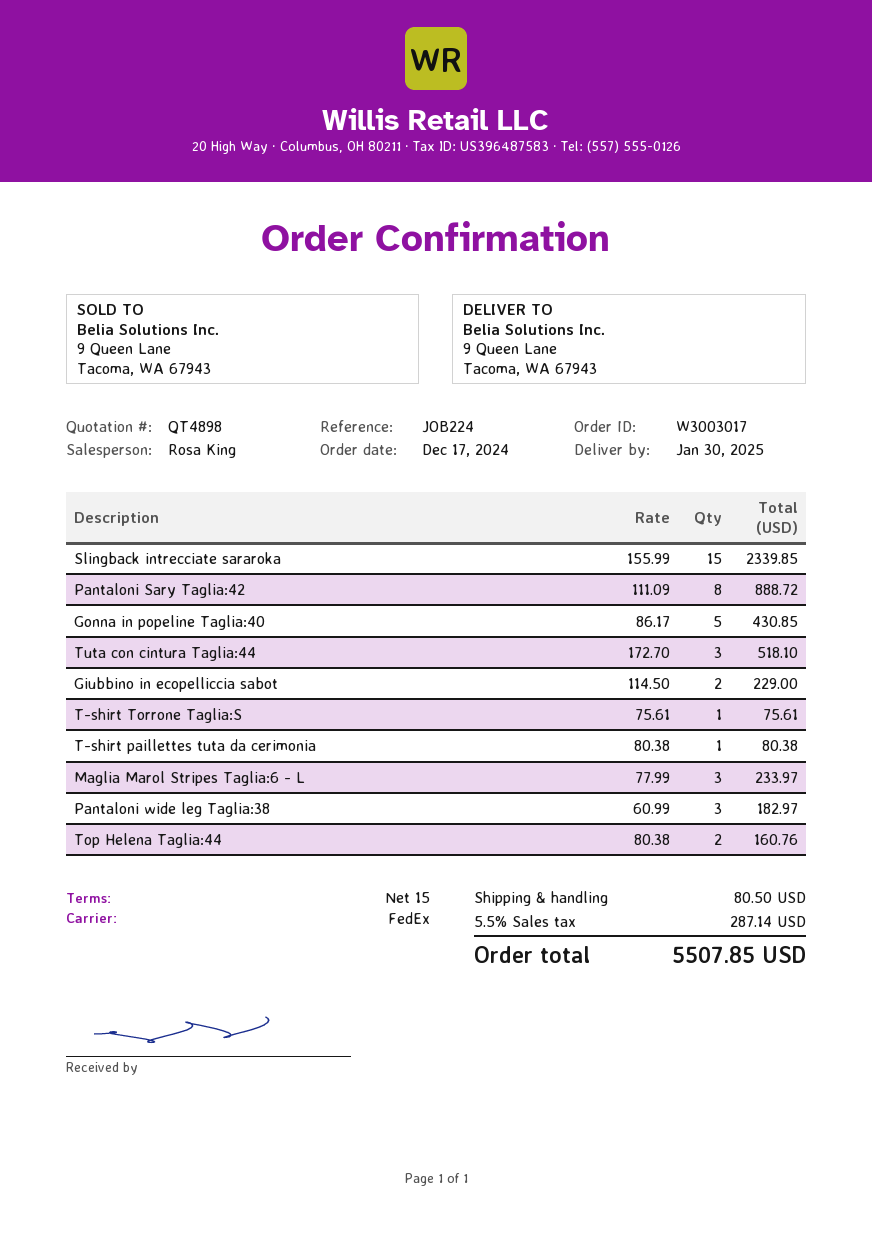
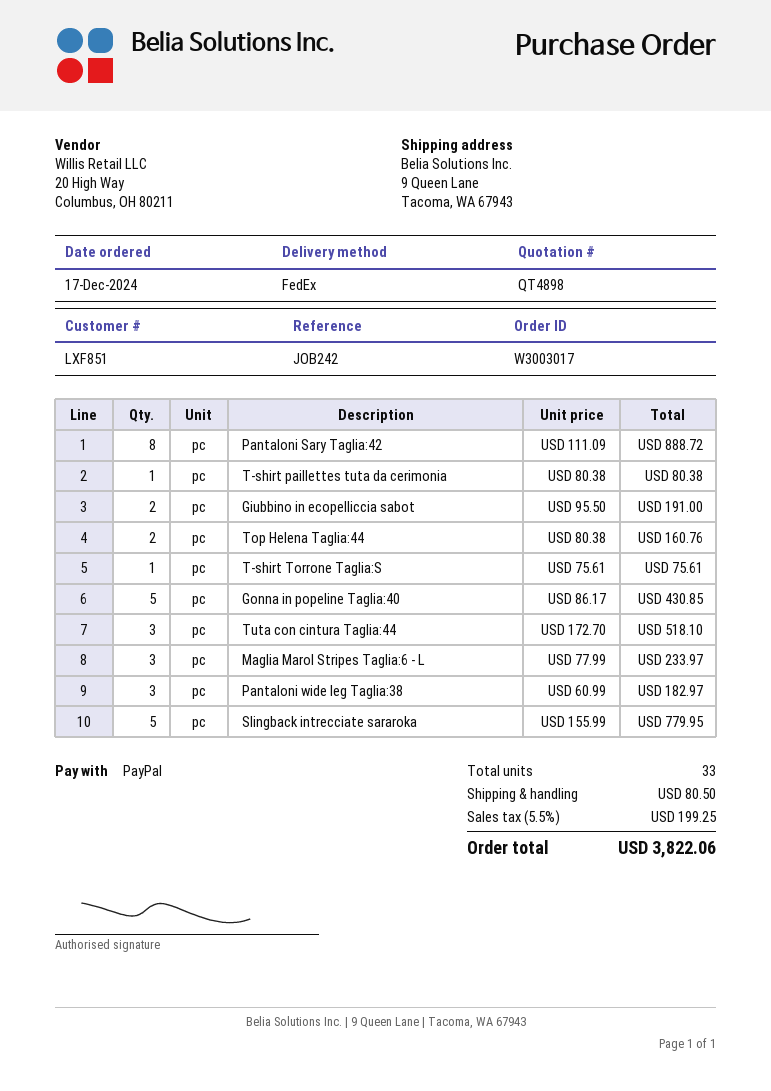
reference: JOB224 -> JOB242
Slingback intrecciate sararoka: 15 x 155.99 = 2339.85 -> 5 x 155.99 = 779.95
Giubbino in ecopelliccia sabot: 2 x 114.50 = 229.00 -> 2 x 95.50 = 191.00
tax: 5.5% = 287.14 -> 5.5% = 199.25
total: 5507.85 -> 3822.06

